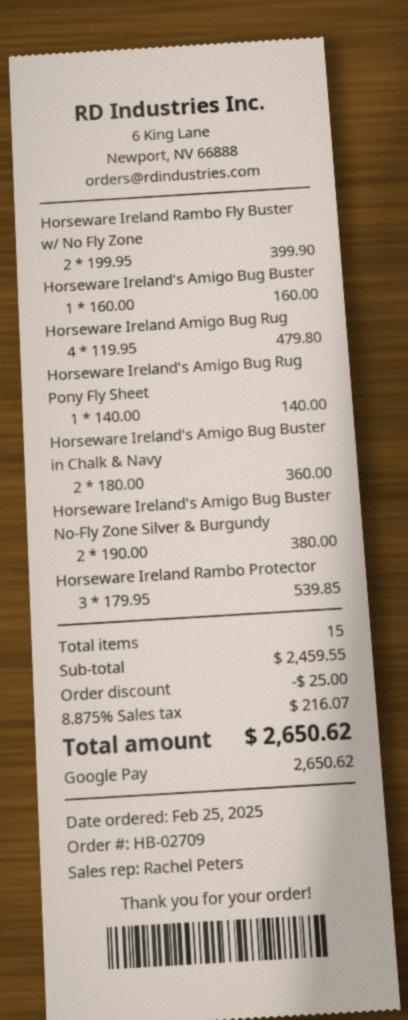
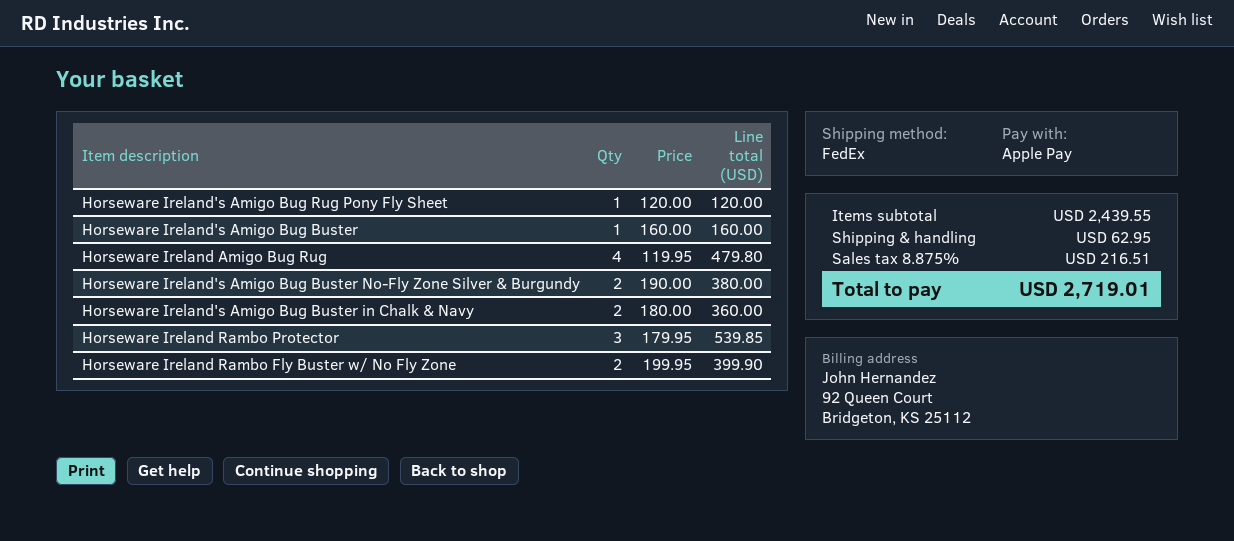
payment method: Google Pay -> Apple Pay
Horseware Ireland's Amigo Bug Rug Pony Fly Sheet: 1 x 140.00 = 140.00 -> 1 x 120.00 = 120.00
subtotal: 2459.55 -> 2439.55
discount: 25.00 -> none
shipping: none -> 62.95
tax: 8.875% = 216.07 -> 8.875% = 216.51
total: 2650.62 -> 2719.01

